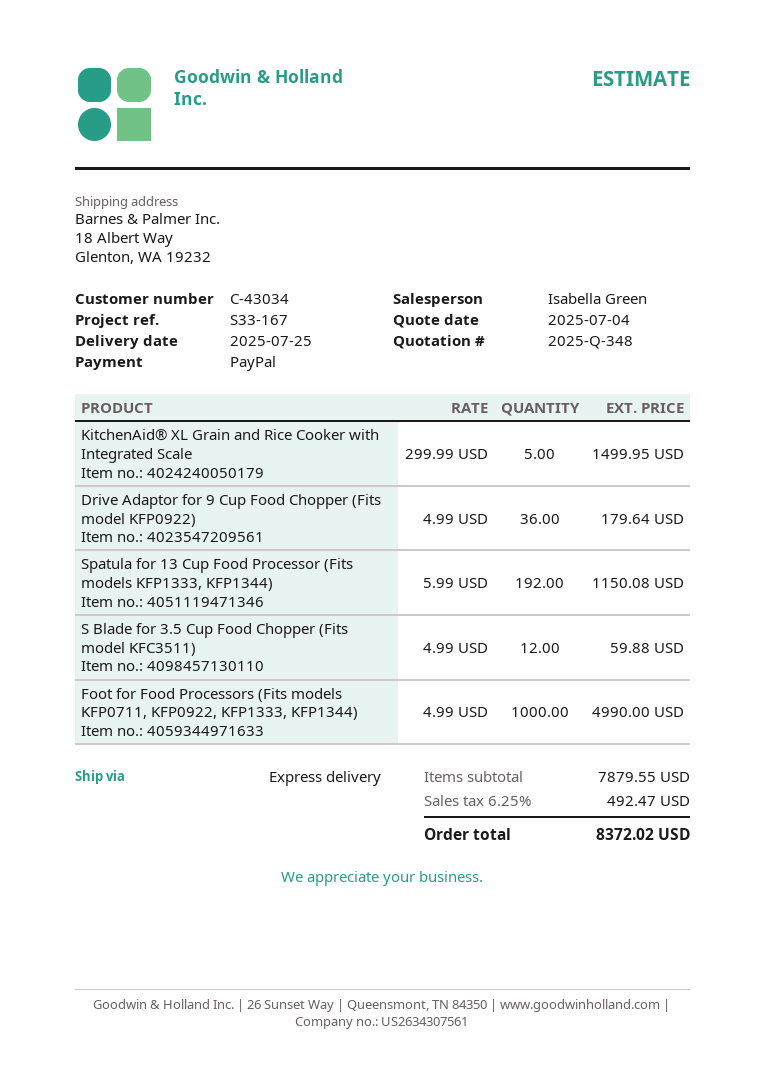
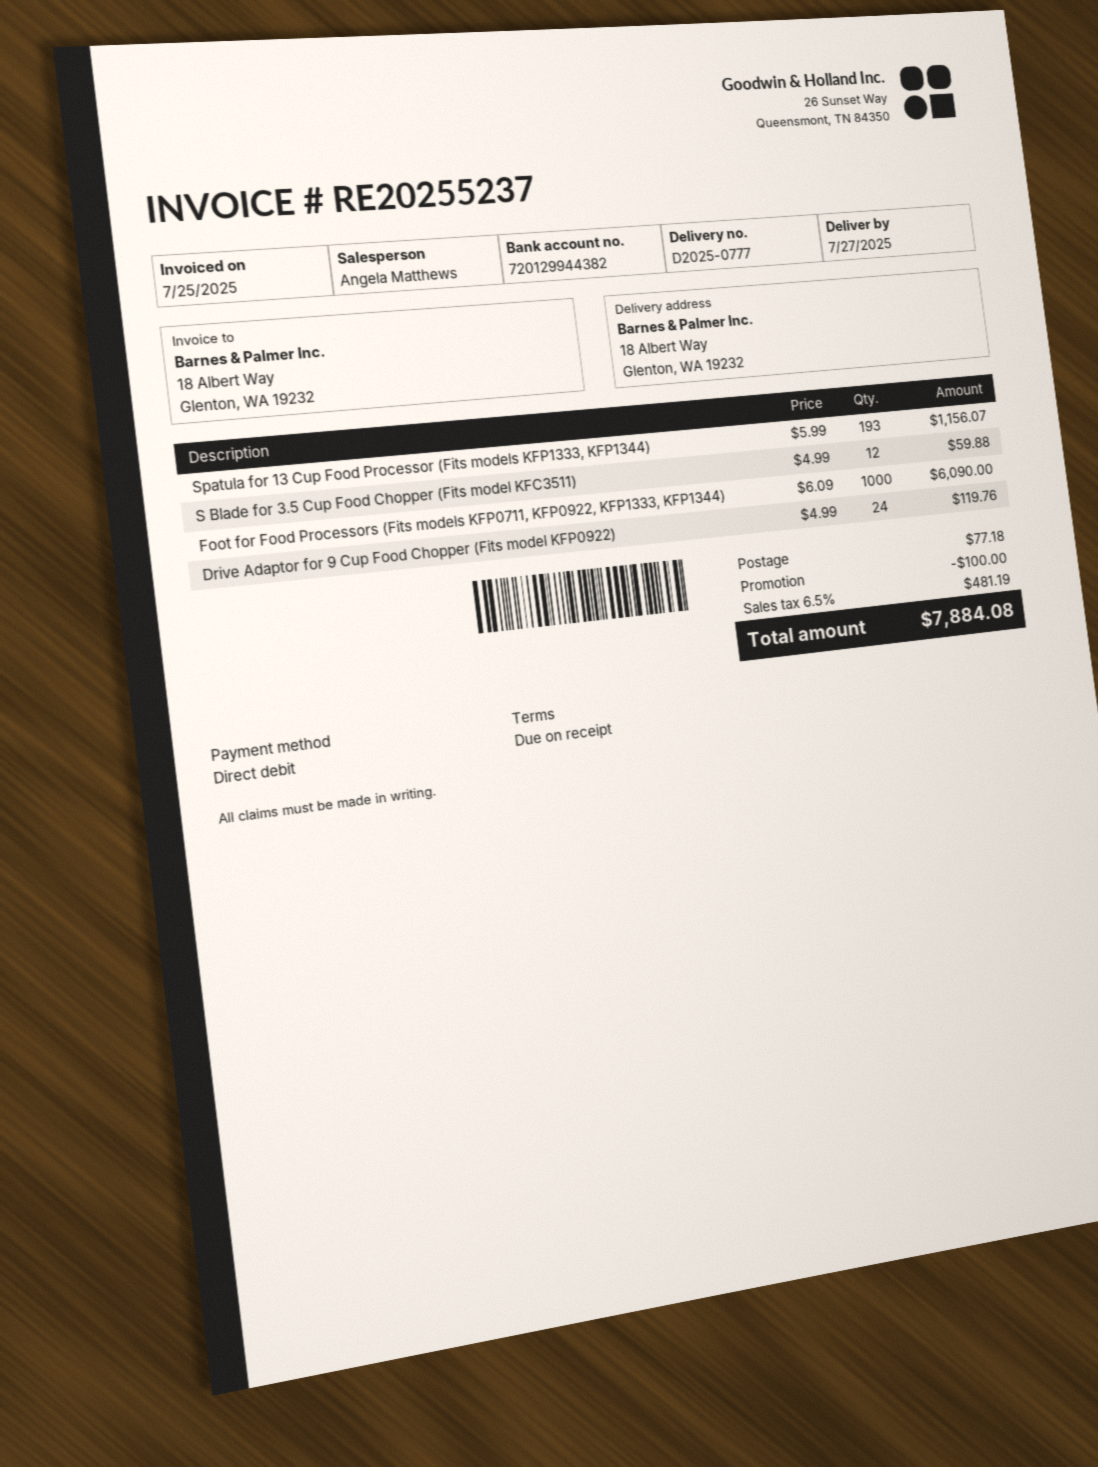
delivery date: 2025-07-25 -> 2025-07-27
sales rep: Isabella Green -> Angela Matthews
payment method: PayPal -> direct debit
KitchenAid® XL Grain and Rice Cooker with Integrated Scale: 5 x 299.99 = 1499.95 -> none
Drive Adaptor for 9 Cup Food Chopper (Fits model KFP0922): 36 x 4.99 = 179.64 -> 24 x 4.99 = 119.76
Spatula for 13 Cup Food Processor (Fits models KFP1333, KFP1344): 192 x 5.99 = 1150.08 -> 193 x 5.99 = 1156.07
Foot for Food Processors (Fits models KFP0711, KFP0922, KFP1333, KFP1344): 1000 x 4.99 = 4990.00 -> 1000 x 6.09 = 6090.00
discount: none -> 100.00
shipping: none -> 77.18
tax: 6.25% = 492.47 -> 6.5% = 481.19
total: 8372.02 -> 7884.08

